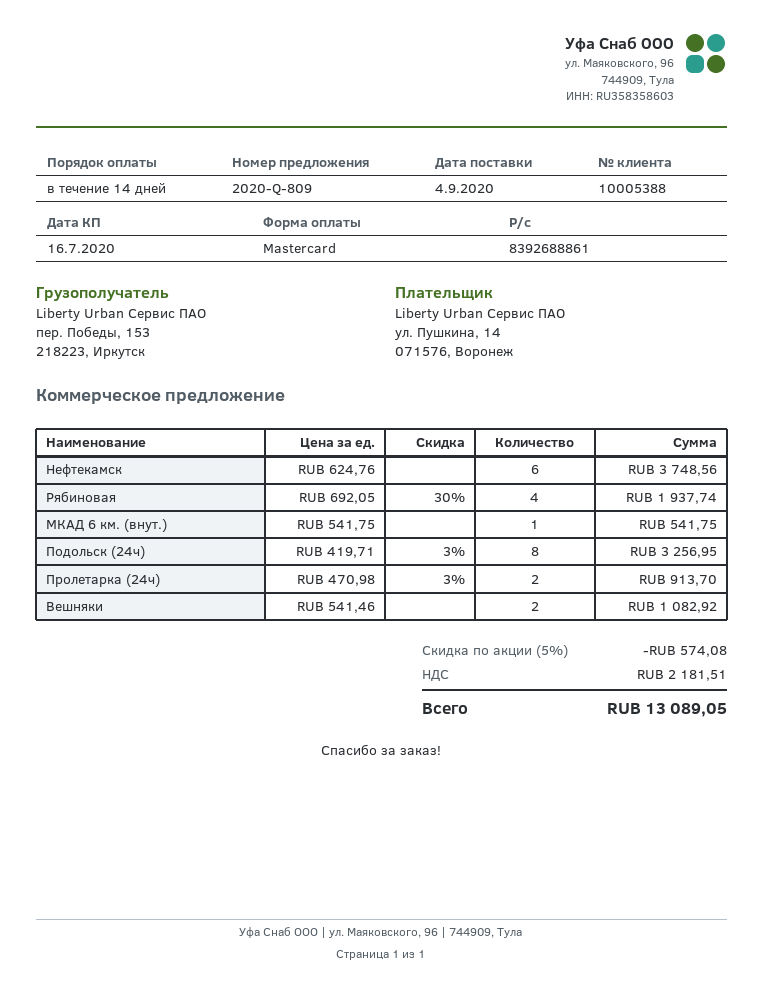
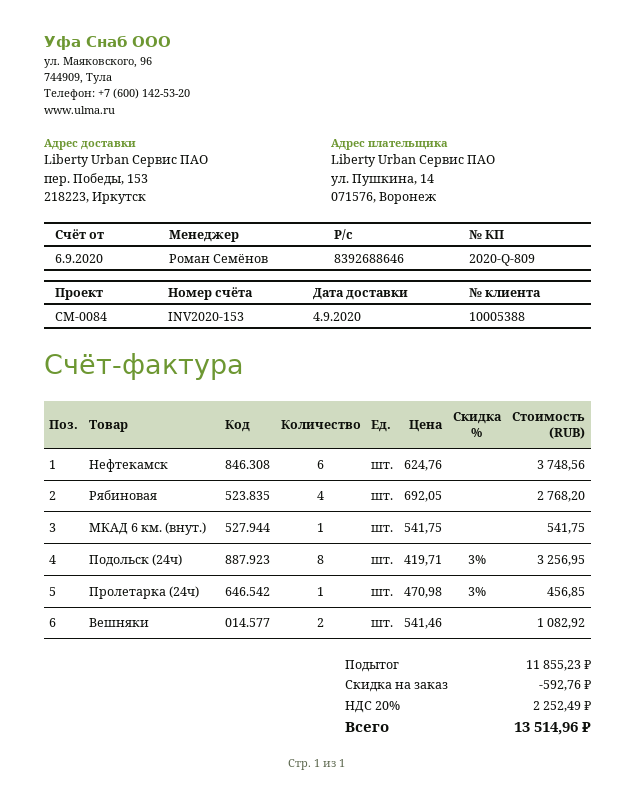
bank account: 8392688861 -> 8392688646
Рябиновая: 4 x 692.05 - 30% = 1937.74 -> 4 x 692.05 = 2768.20
Пролетарка (24ч): 2 x 470.98 - 3% = 913.70 -> 1 x 470.98 - 3% = 456.85
discount: 574.08 -> 592.76
tax: 2181.51 -> 2252.49
total: 13089.05 -> 13514.96

